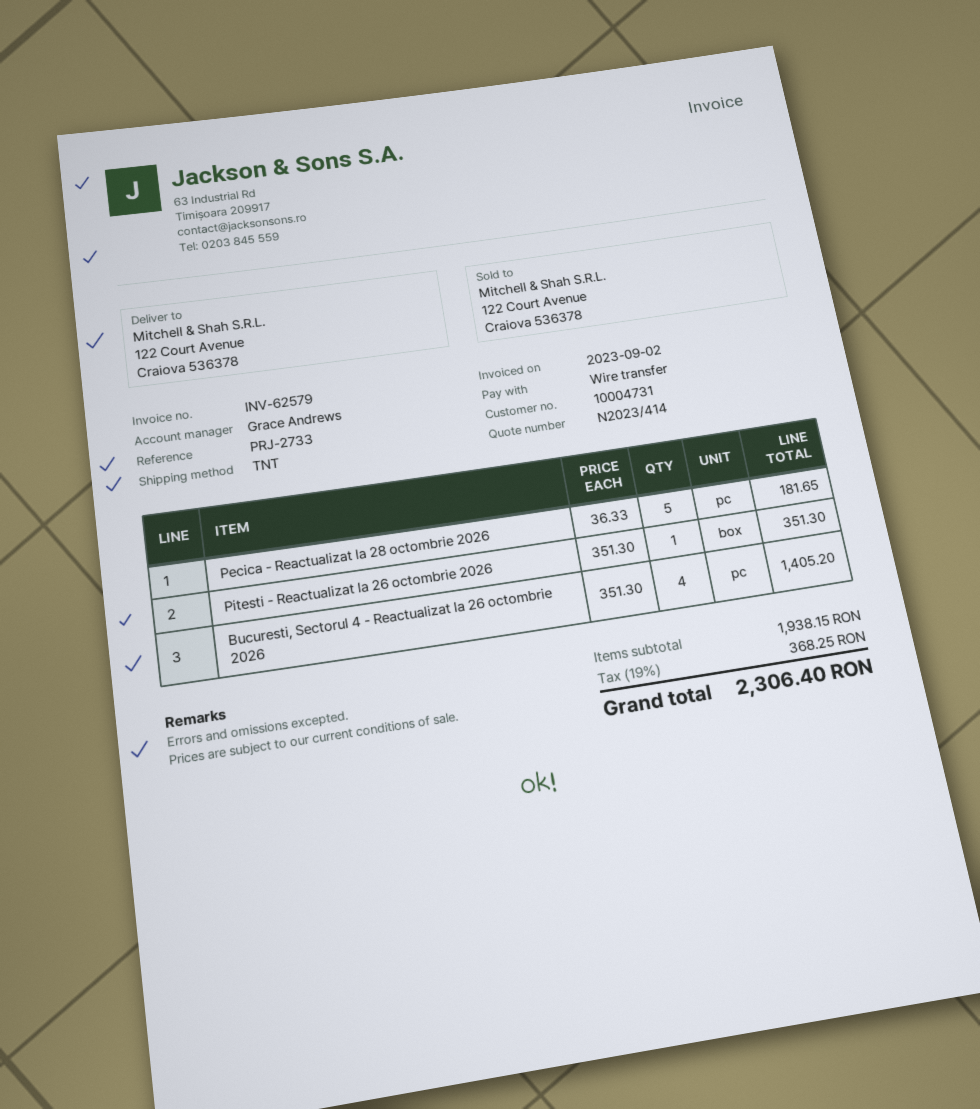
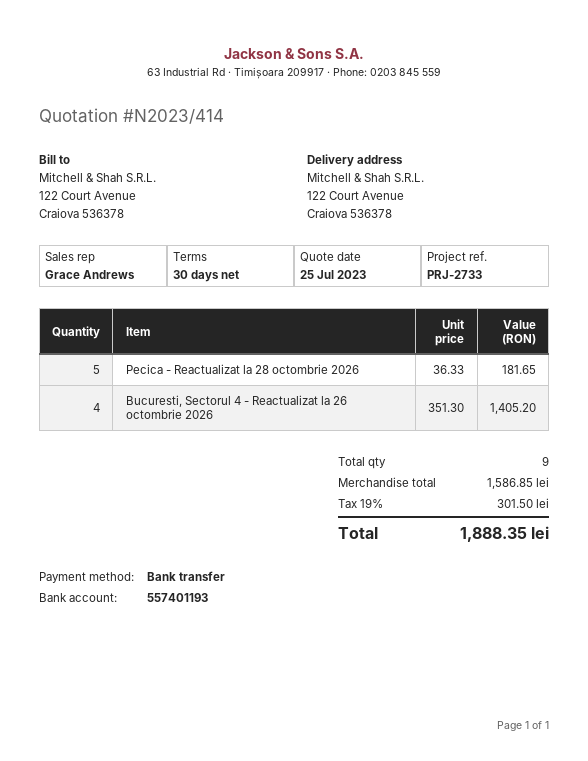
Pitesti - Reactualizat la 26 octombrie 2026: 1 x 351.30 = 351.30 -> none
subtotal: 1938.15 -> 1586.85
tax: 19% = 368.25 -> 19% = 301.50
total: 2306.40 -> 1888.35

